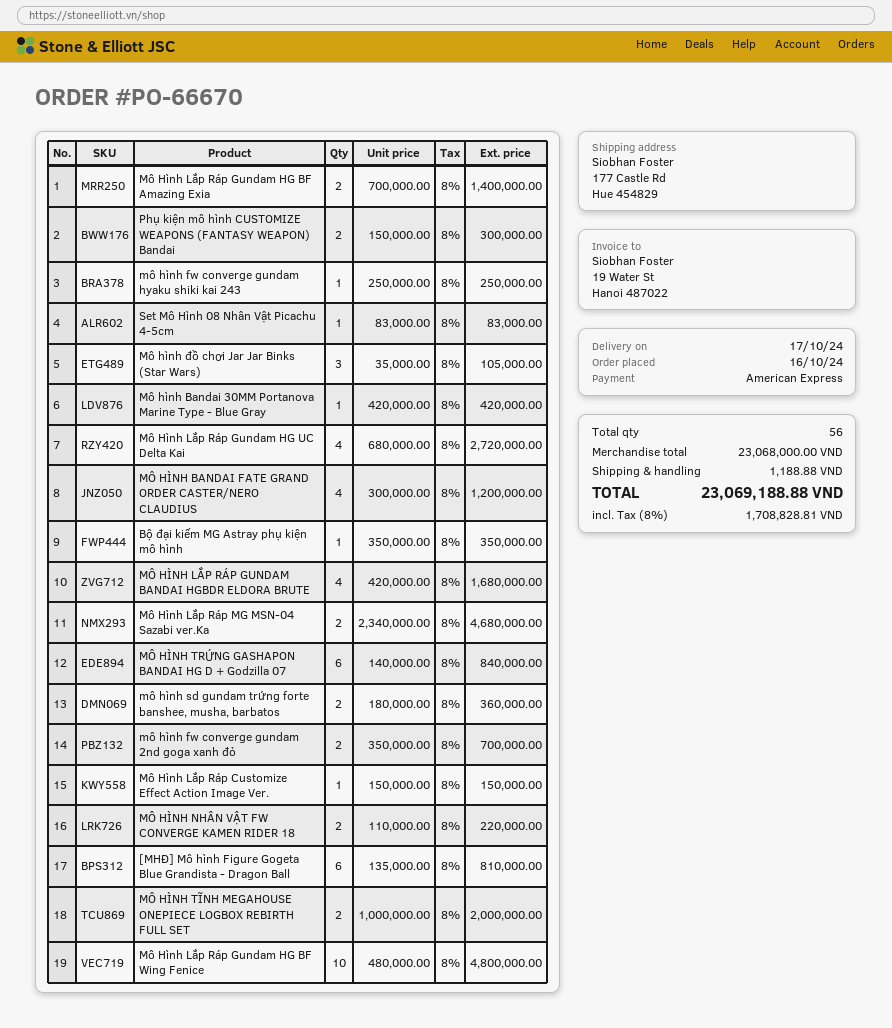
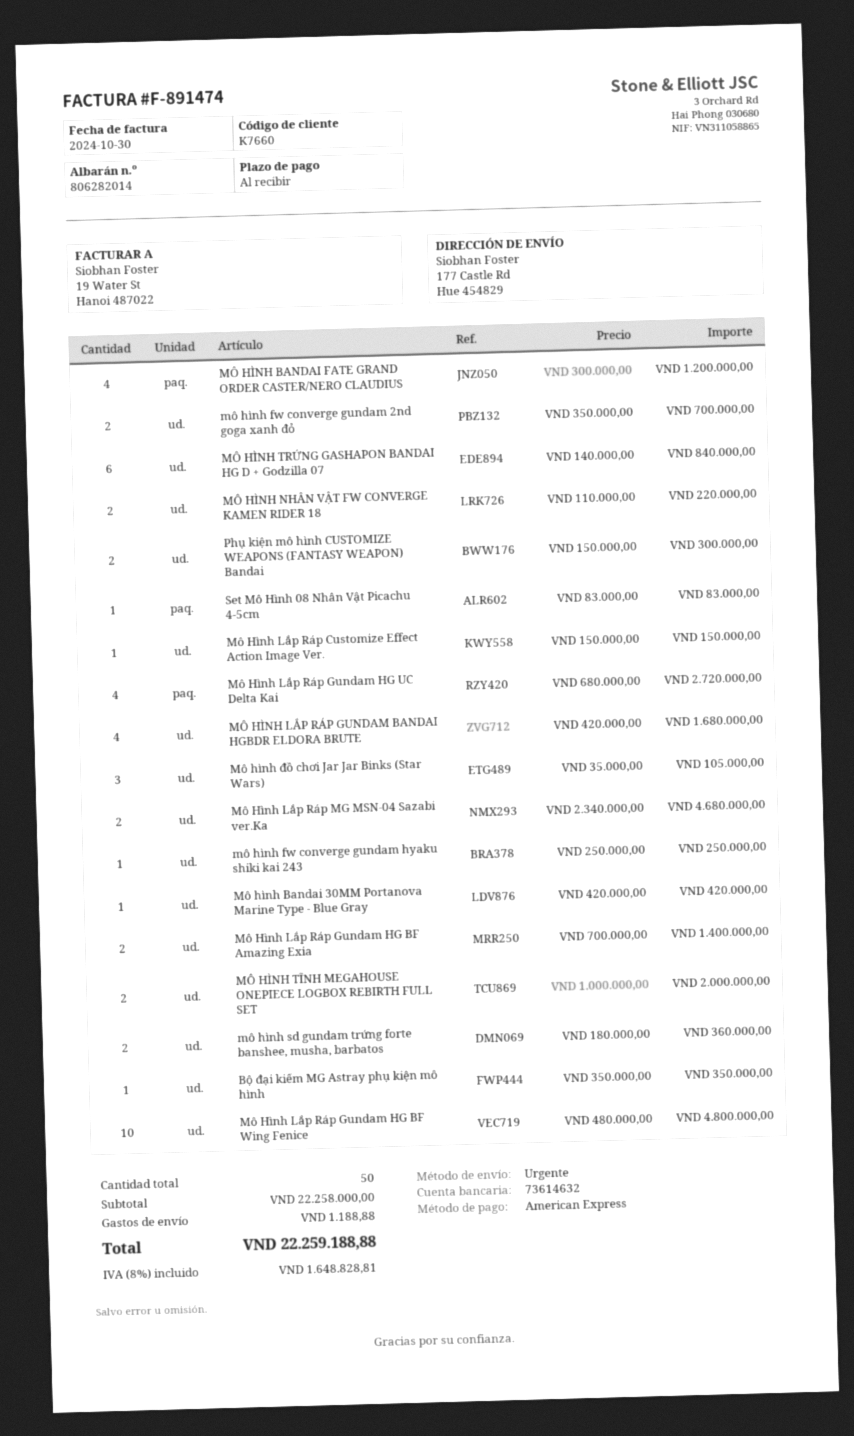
[MHĐ] Mô hình Figure Gogeta Blue Grandista - Dragon Ball: 6 x 135000.00 = 810000.00 -> none
total quantity: 56 -> 50
subtotal: 23068000.00 -> 22258000.00
tax: 8% = 1708828.81 -> 8% = 1648828.81
total: 23069188.88 -> 22259188.88

